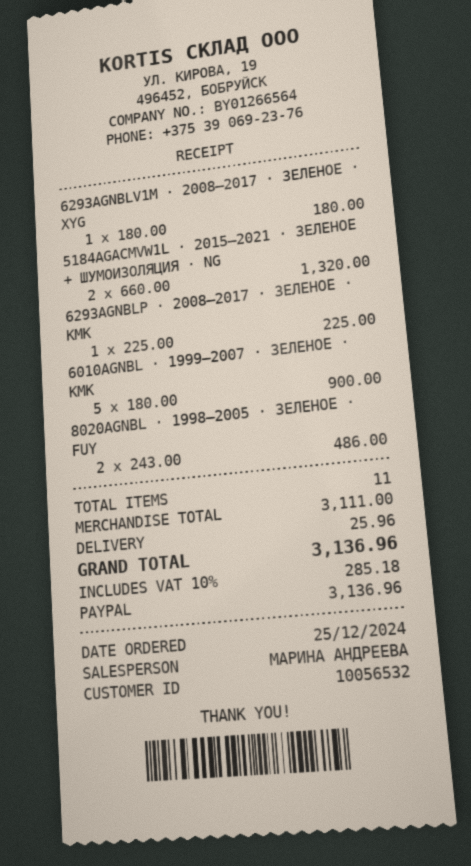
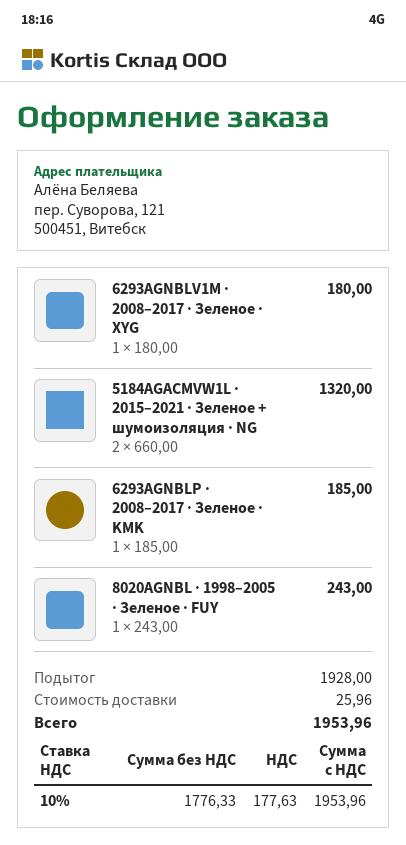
6293AGNBLP · 2008–2017 · ЗЕЛЕНОЕ · KMK: 1 x 225.00 = 225.00 -> 1 x 185.00 = 185.00
6010AGNBL · 1999–2007 · ЗЕЛЕНОЕ · KMK: 5 x 180.00 = 900.00 -> none
8020AGNBL · 1998–2005 · ЗЕЛЕНОЕ · FUY: 2 x 243.00 = 486.00 -> 1 x 243.00 = 243.00
subtotal: 3111.00 -> 1928.00
tax: 10% = 285.18 -> 10% = 177.63
total: 3136.96 -> 1953.96

